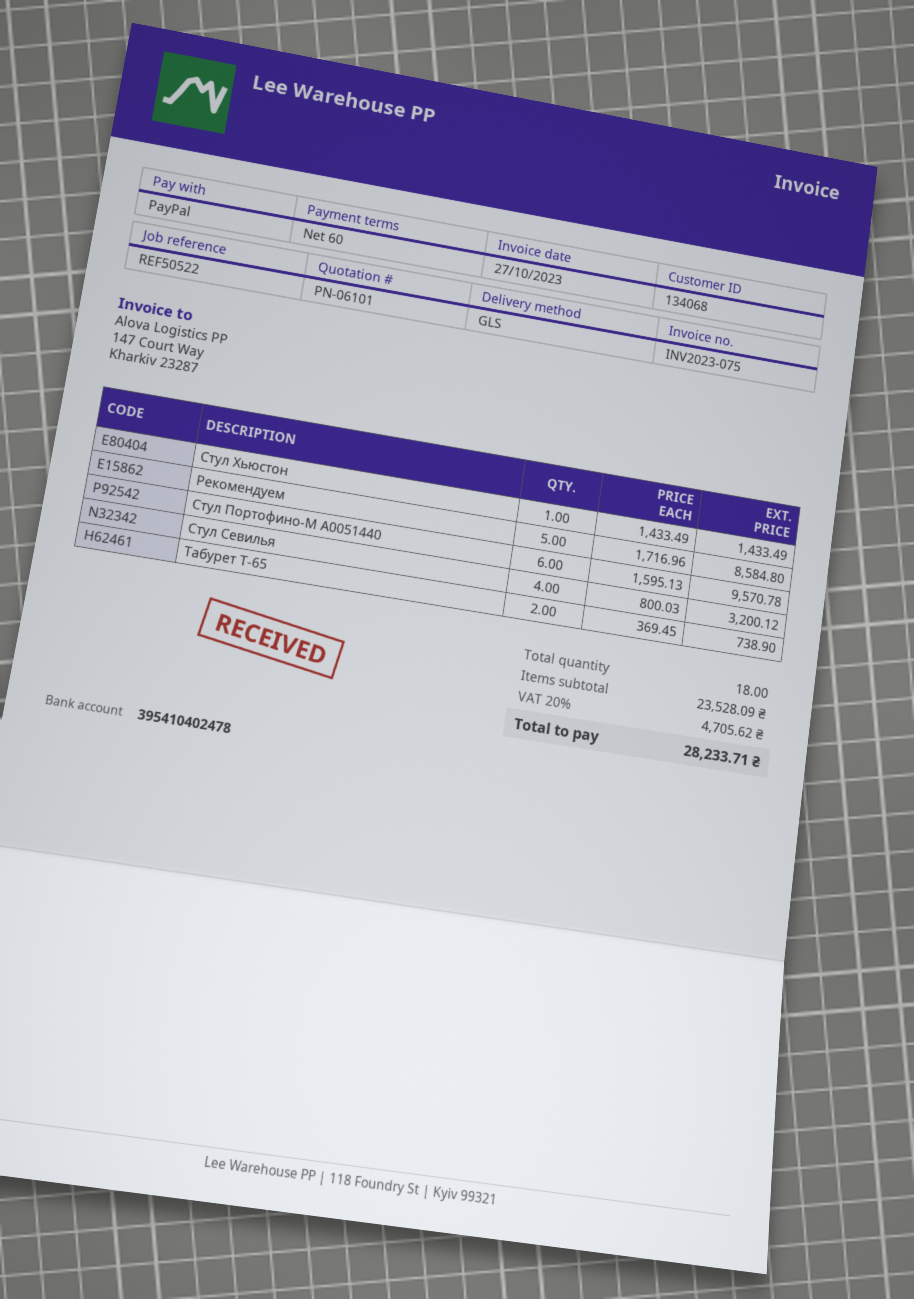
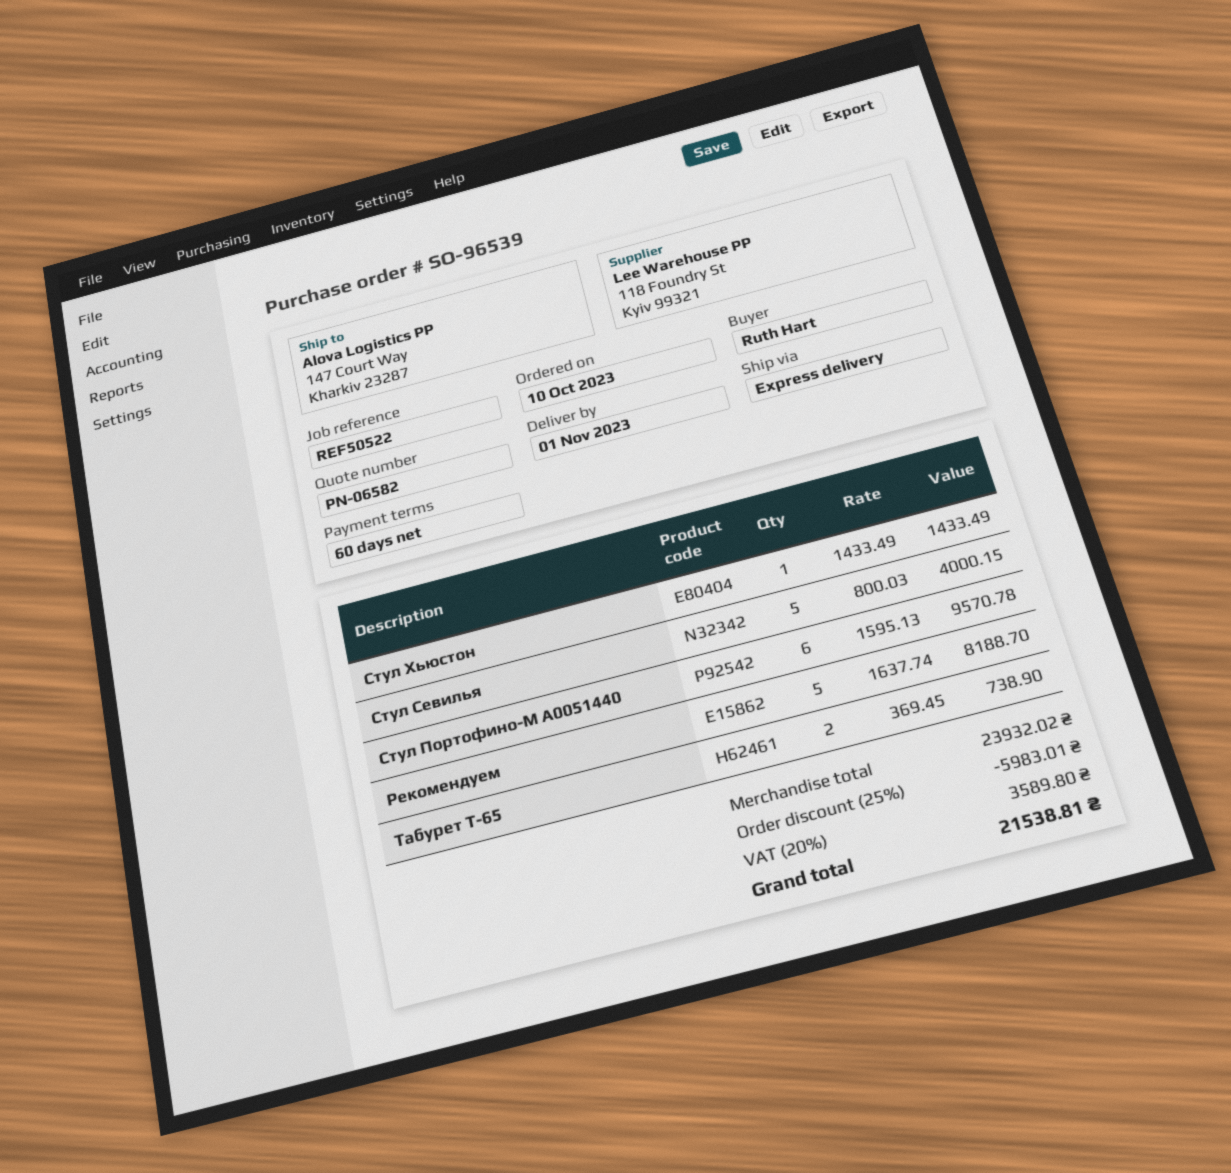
quote number: PN-06101 -> PN-06582
shipping method: GLS -> express
Рекомендуем: 5 x 1716.96 = 8584.80 -> 5 x 1637.74 = 8188.70
Стул Севилья: 4 x 800.03 = 3200.12 -> 5 x 800.03 = 4000.15
subtotal: 23528.09 -> 23932.02
discount: none -> 25% = 5983.01
tax: 20% = 4705.62 -> 20% = 3589.80
total: 28233.71 -> 21538.81

